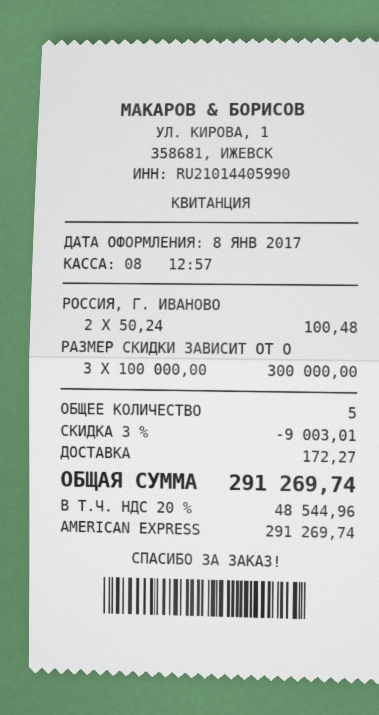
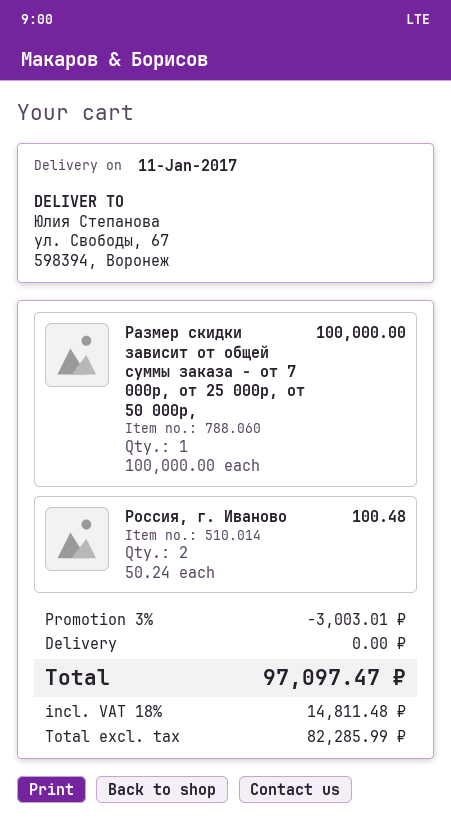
РАЗМЕР СКИДКИ ЗАВИСИТ ОТ О: 3 x 100000.00 = 300000.00 -> 1 x 100000.00 = 100000.00
discount: 3% = 9003.01 -> 3% = 3003.01
shipping: 172.27 -> 0.00
tax: 20% = 48544.96 -> 18% = 14811.48
total: 291269.74 -> 97097.47

